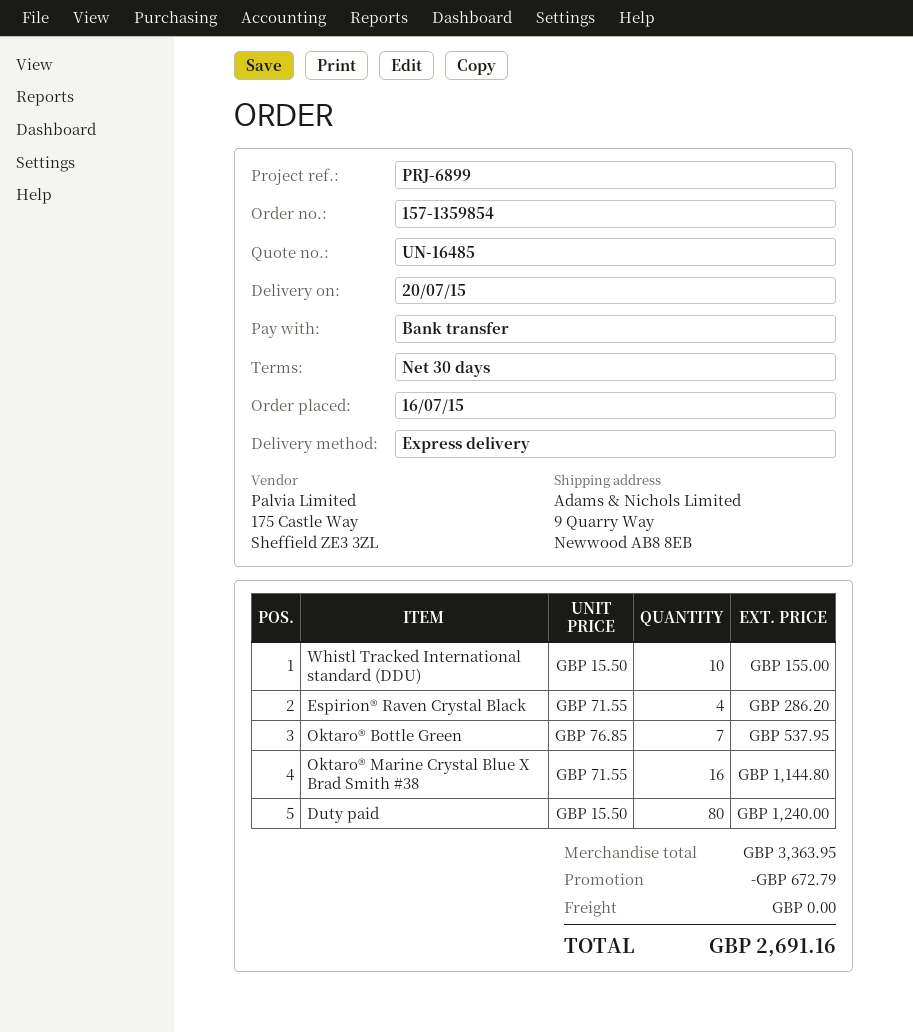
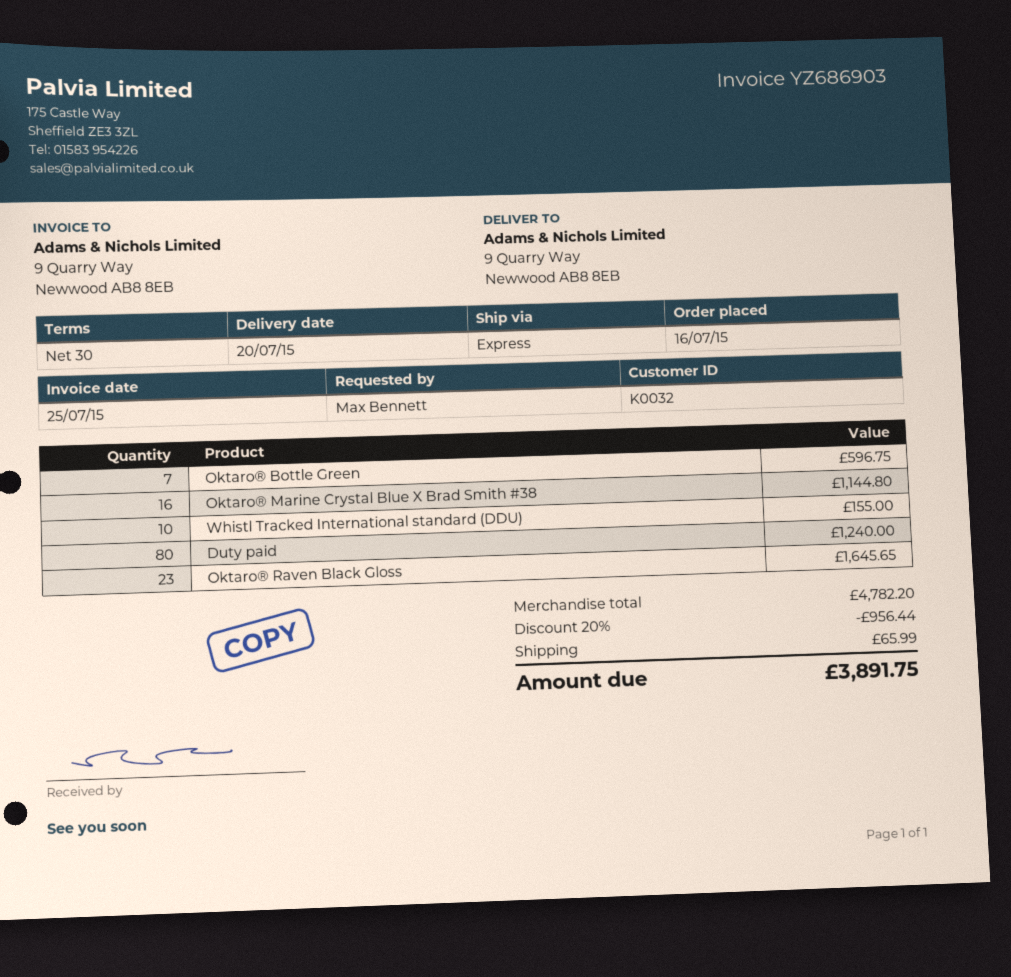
Espirion® Raven Crystal Black: 4 for 286.20 -> none
Oktaro® Bottle Green: 7 for 537.95 -> 7 for 596.75
Oktaro® Raven Black Gloss: none -> 23 for 1645.65
subtotal: 3363.95 -> 4782.20
discount: 672.79 -> 956.44
shipping: 0.00 -> 65.99
total: 2691.16 -> 3891.75

